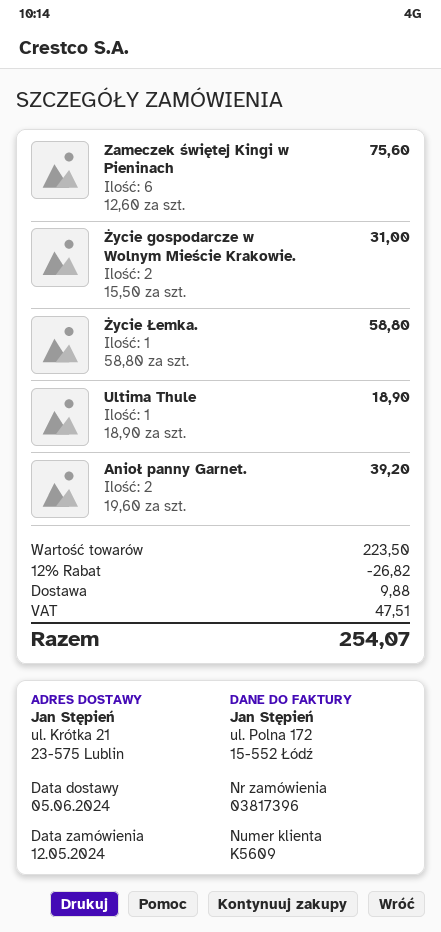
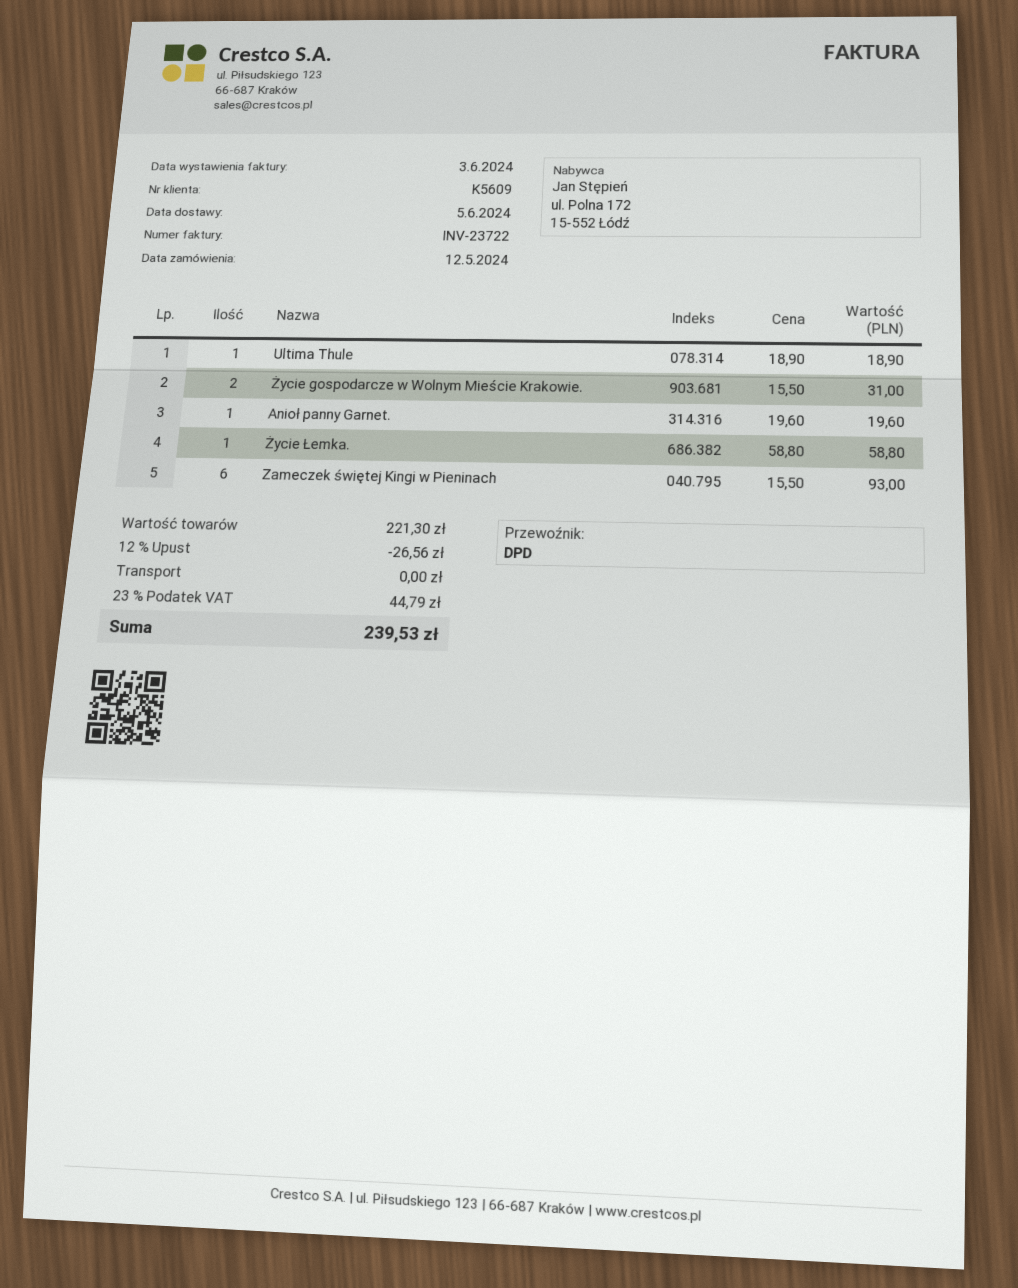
Zameczek świętej Kingi w Pieninach: 6 x 12.60 = 75.60 -> 6 x 15.50 = 93.00
Anioł panny Garnet.: 2 x 19.60 = 39.20 -> 1 x 19.60 = 19.60
subtotal: 223.50 -> 221.30
discount: 12% = 26.82 -> 12% = 26.56
shipping: 9.88 -> 0.00
tax: 47.51 -> 44.79
total: 254.07 -> 239.53

